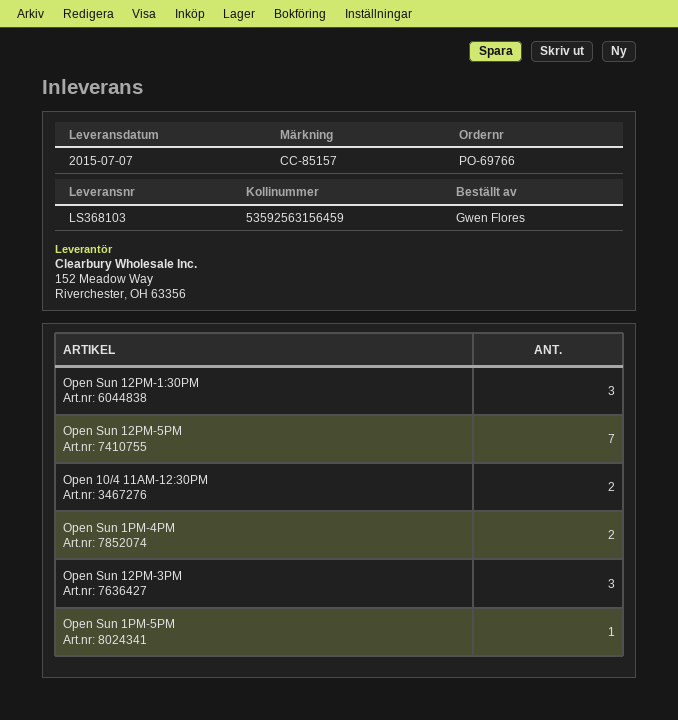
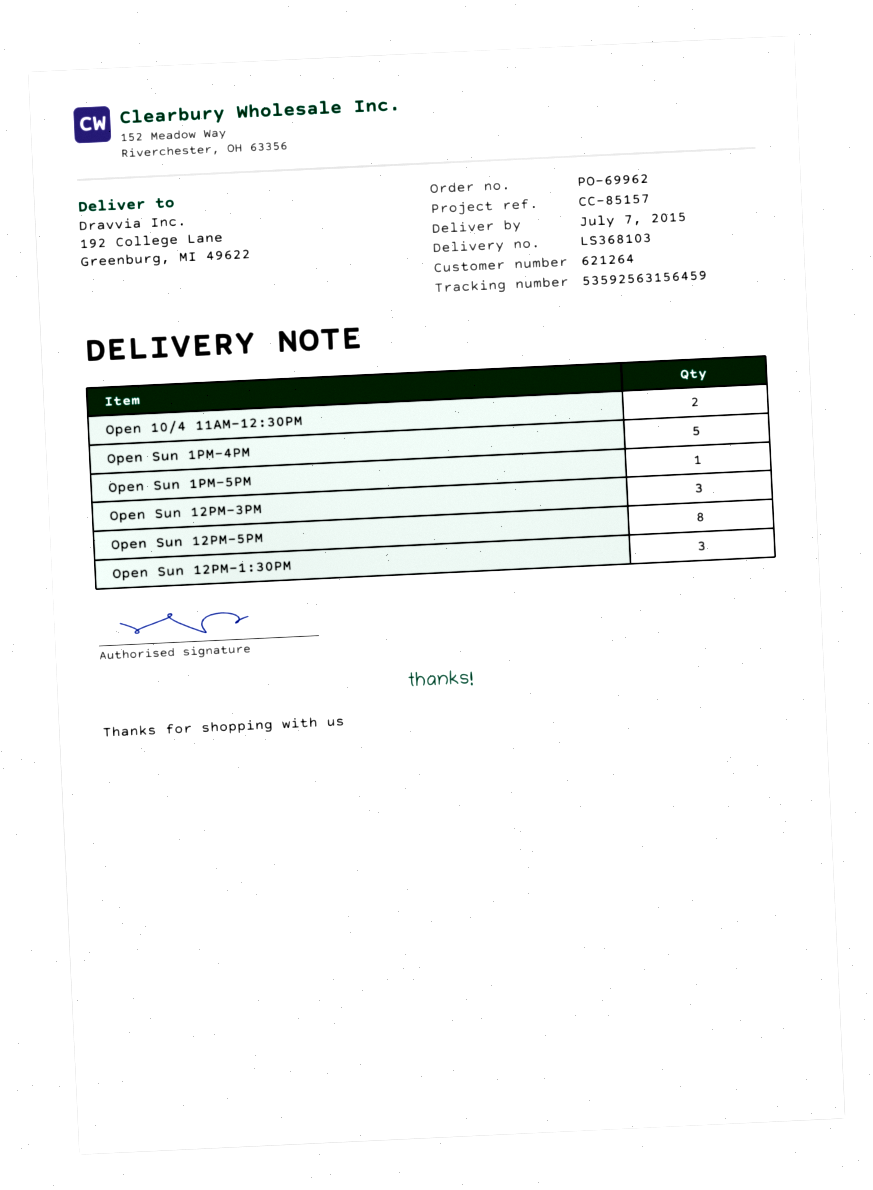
order number: PO-69766 -> PO-69962
Open Sun 12PM-5PM: 7 -> 8
Open Sun 1PM-4PM: 2 -> 5

